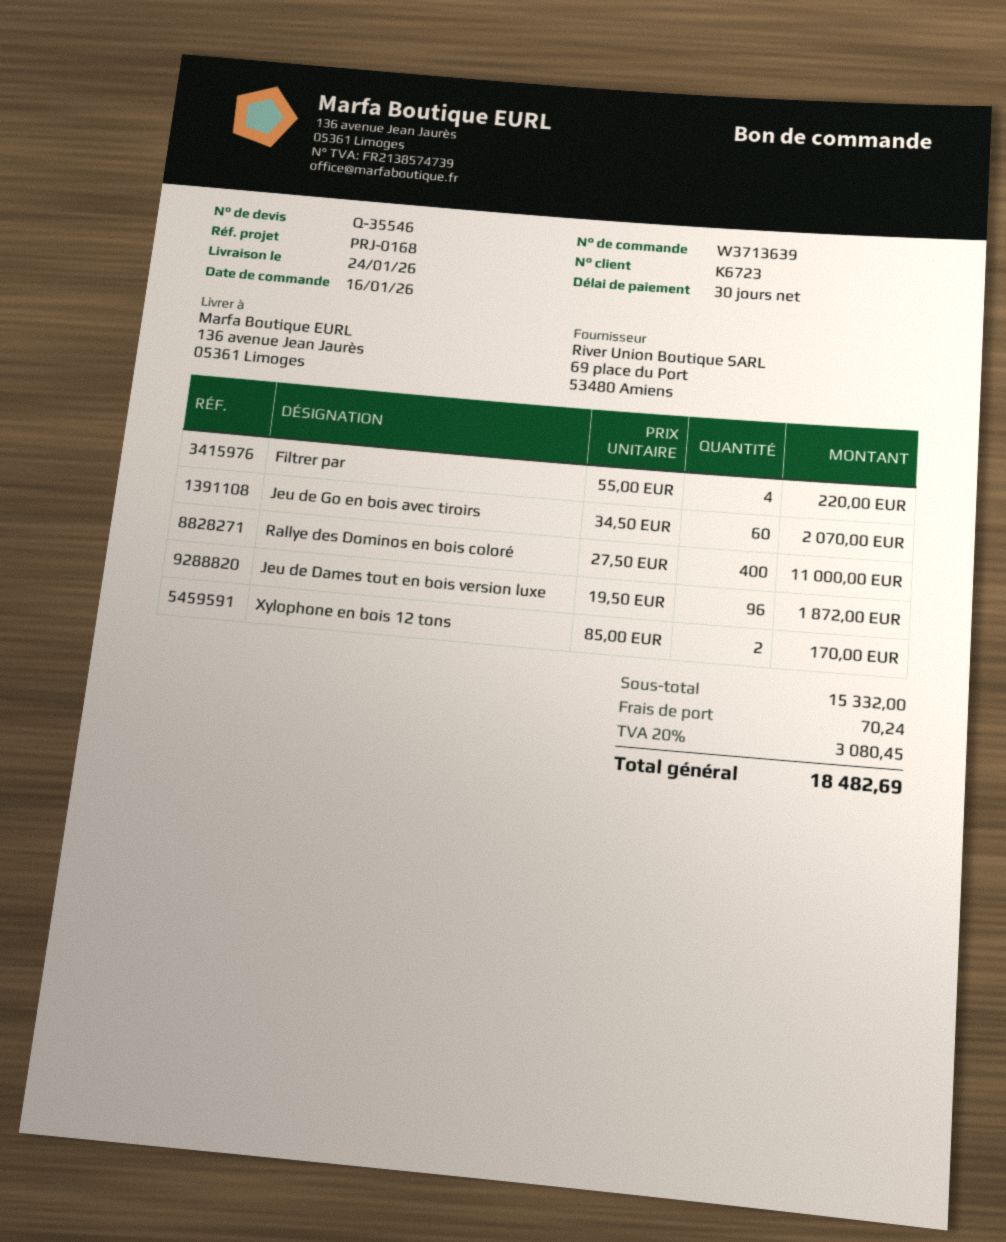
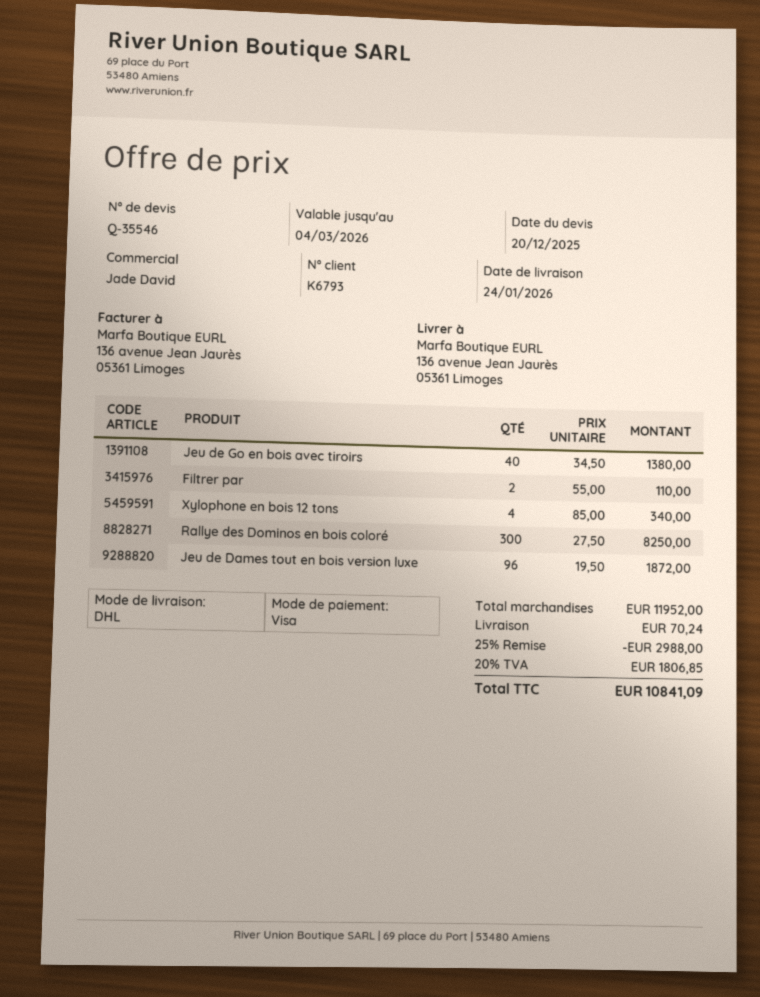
customer number: K6723 -> K6793
Filtrer par: 4 x 55.00 = 220.00 -> 2 x 55.00 = 110.00
Jeu de Go en bois avec tiroirs: 60 x 34.50 = 2070.00 -> 40 x 34.50 = 1380.00
Rallye des Dominos en bois coloré: 400 x 27.50 = 11000.00 -> 300 x 27.50 = 8250.00
Xylophone en bois 12 tons: 2 x 85.00 = 170.00 -> 4 x 85.00 = 340.00
subtotal: 15332.00 -> 11952.00
discount: none -> 25% = 2988.00
tax: 20% = 3080.45 -> 20% = 1806.85
total: 18482.69 -> 10841.09

